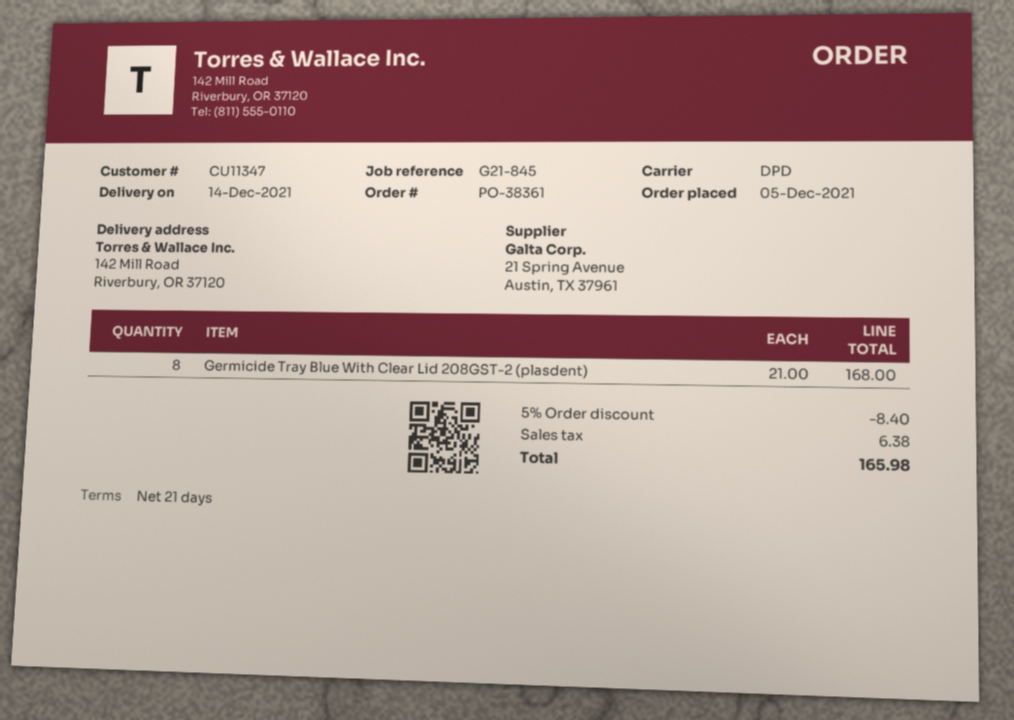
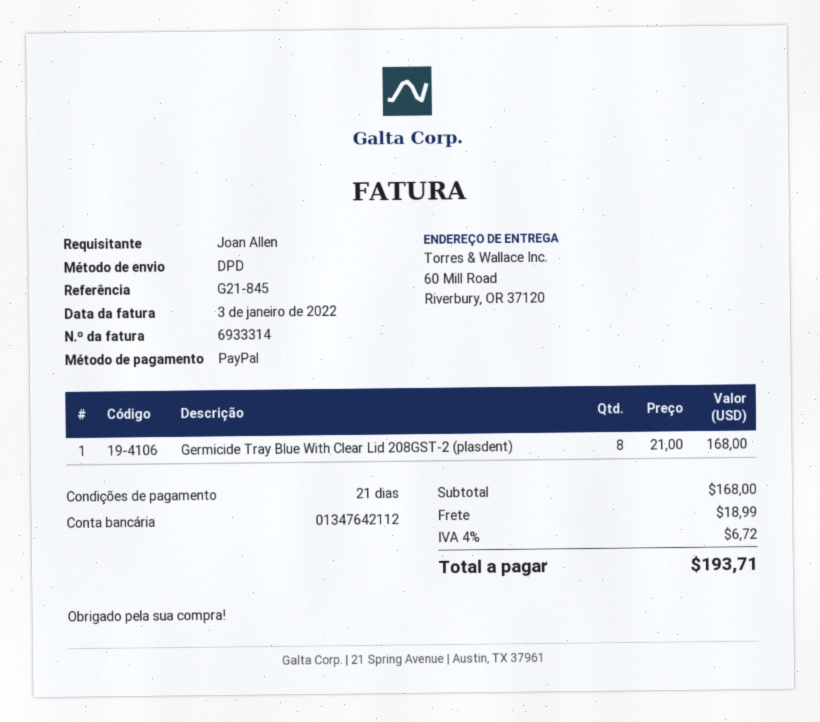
ship to: 142 Mill Road, Riverbury, OR 37120 -> 60 Mill Road, Riverbury, OR 37120
discount: 5% = 8.40 -> none
shipping: none -> 18.99
tax: 6.38 -> 6.72
total: 165.98 -> 193.71

